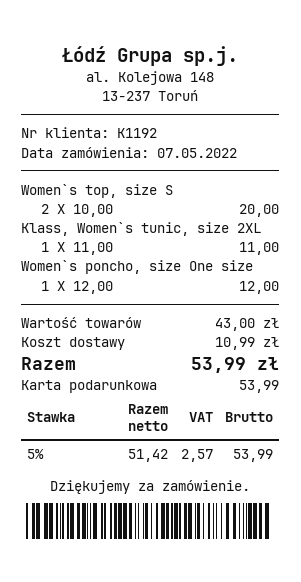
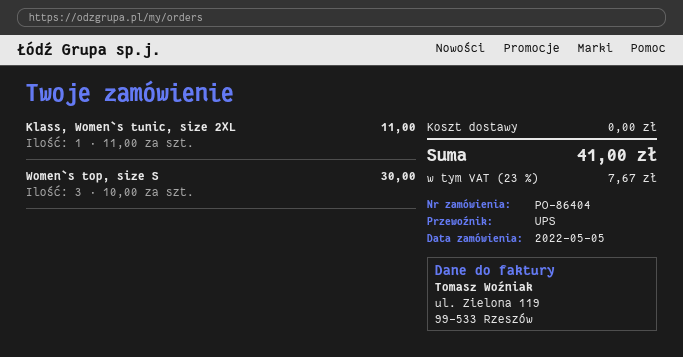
order date: 2022-05-07 -> 2022-05-05
Women`s top, size S: 2 x 10.00 = 20.00 -> 3 x 10.00 = 30.00
Women`s poncho, size One size: 1 x 12.00 = 12.00 -> none
shipping: 10.99 -> 0.00
tax: 5% = 2.57 -> 23% = 7.67
total: 53.99 -> 41.00

